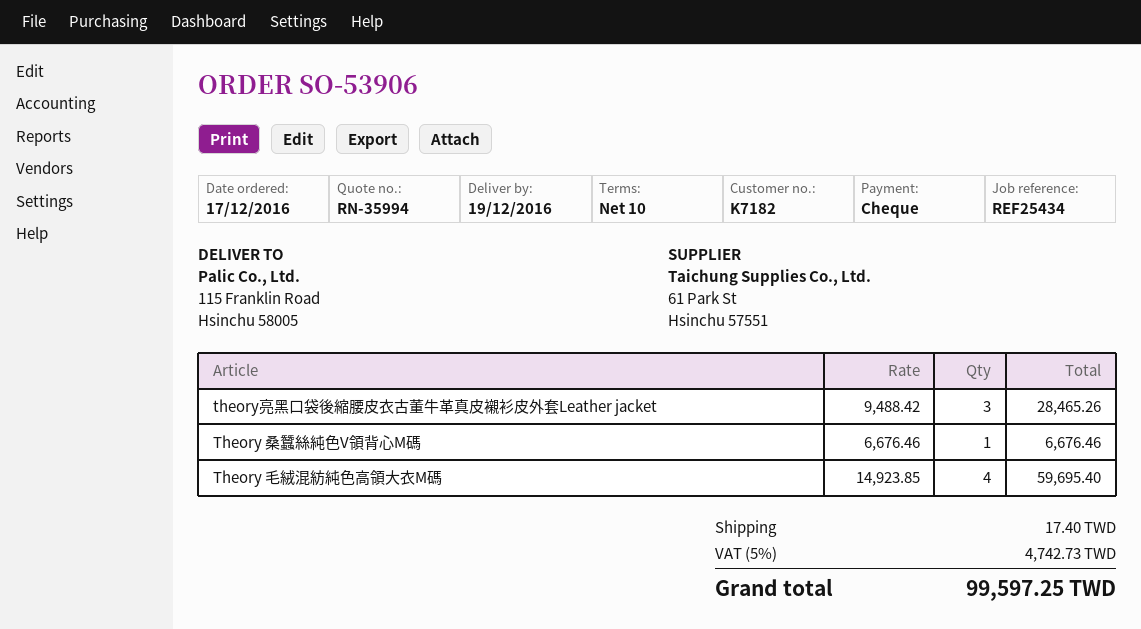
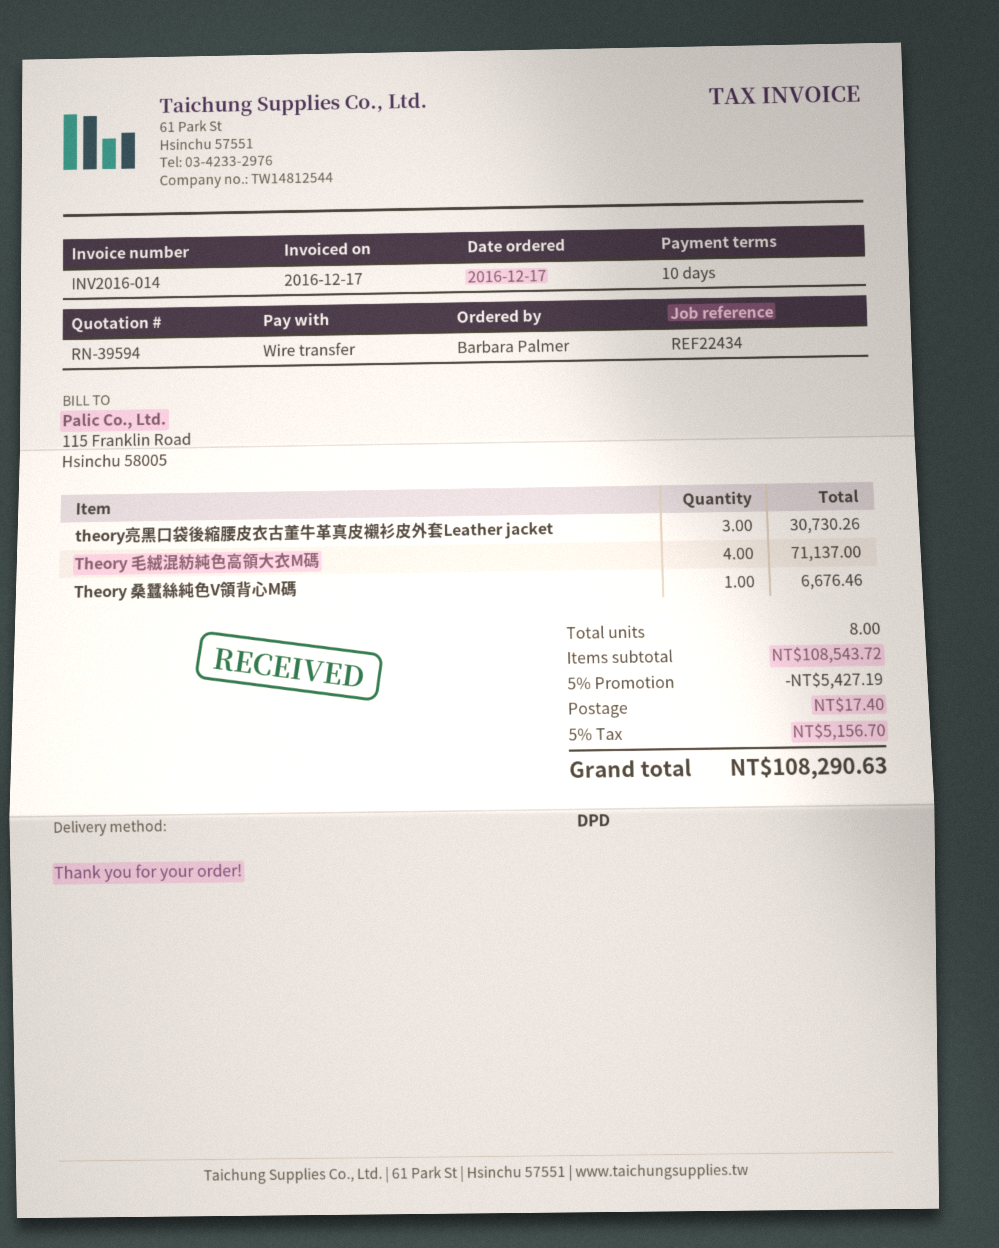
quote number: RN-35994 -> RN-39594
reference: REF25434 -> REF22434
payment method: cheque -> bank transfer
theory亮黑口袋後縮腰皮衣古董牛革真皮襯衫皮外套Leather jacket: 3 for 28465.26 -> 3 for 30730.26
Theory 毛絨混紡純色高領大衣M碼: 4 for 59695.40 -> 4 for 71137.00
discount: none -> 5% = 5427.19
tax: 5% = 4742.73 -> 5% = 5156.70
total: 99597.25 -> 108290.63

